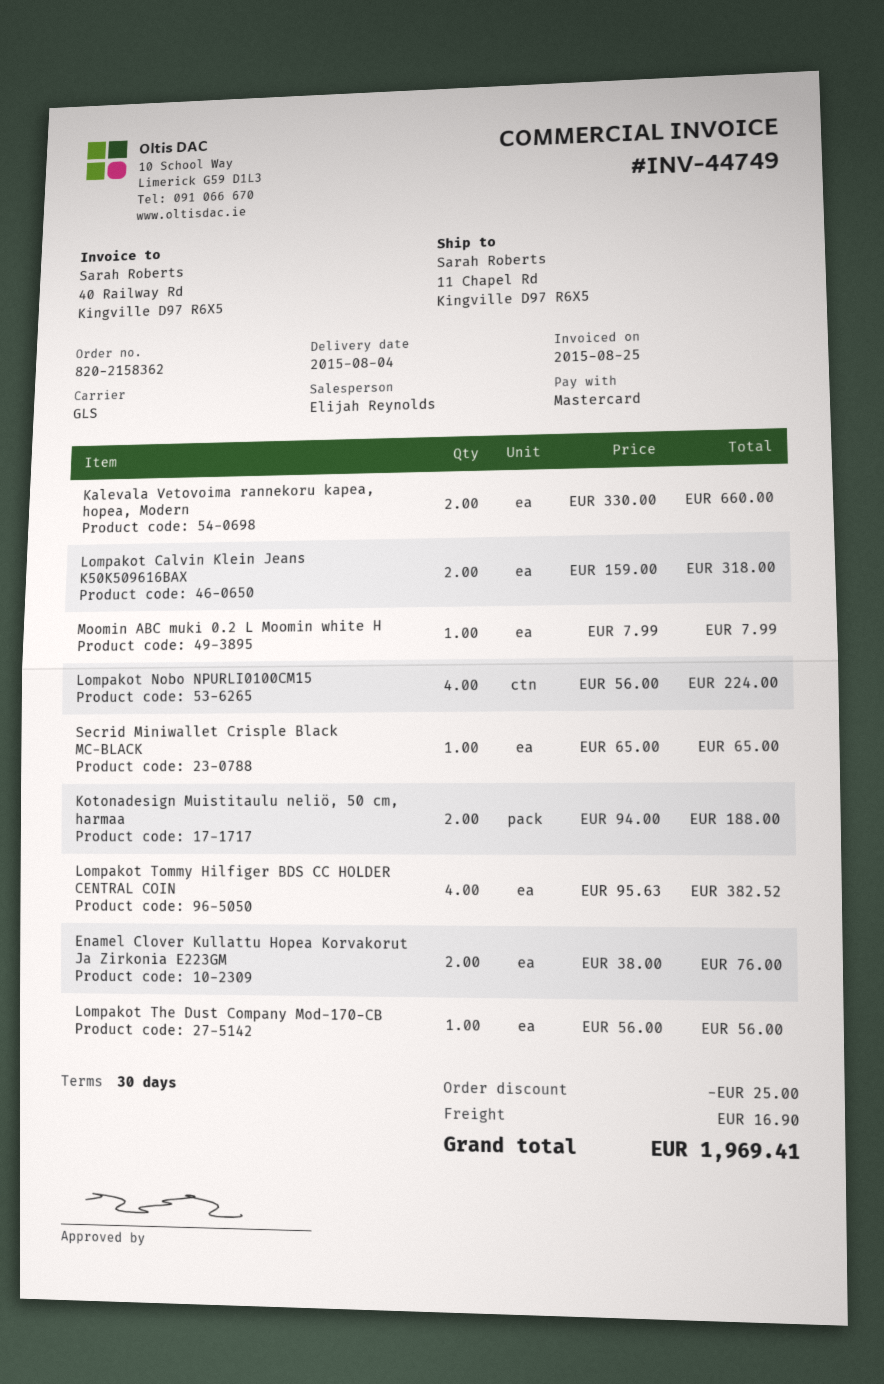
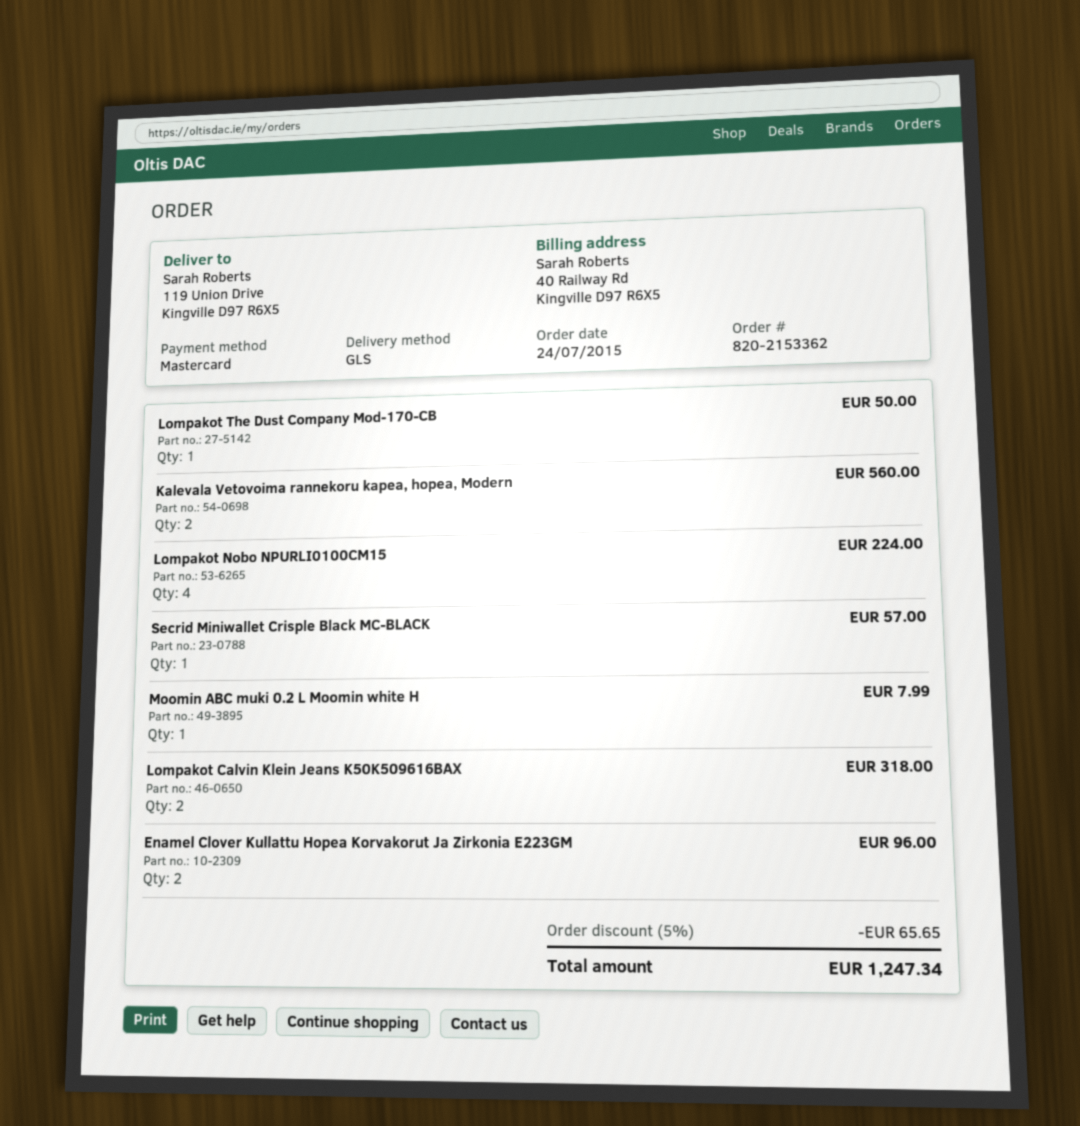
order number: 820-2158362 -> 820-2153362
ship to: 11 Chapel Rd, Kingville D97 R6X5 -> 119 Union Drive, Kingville D97 R6X5
Kalevala Vetovoima rannekoru kapea, hopea, Modern: 2 for 660.00 -> 2 for 560.00
Secrid Miniwallet Crisple Black MC-BLACK: 1 for 65.00 -> 1 for 57.00
Kotonadesign Muistitaulu neliö, 50 cm, harmaa: 2 for 188.00 -> none
Lompakot Tommy Hilfiger BDS CC HOLDER CENTRAL COIN: 4 for 382.52 -> none
Enamel Clover Kullattu Hopea Korvakorut Ja Zirkonia E223GM: 2 for 76.00 -> 2 for 96.00
Lompakot The Dust Company Mod-170-CB: 1 for 56.00 -> 1 for 50.00
discount: 25.00 -> 65.65
shipping: 16.90 -> none
total: 1969.41 -> 1247.34

